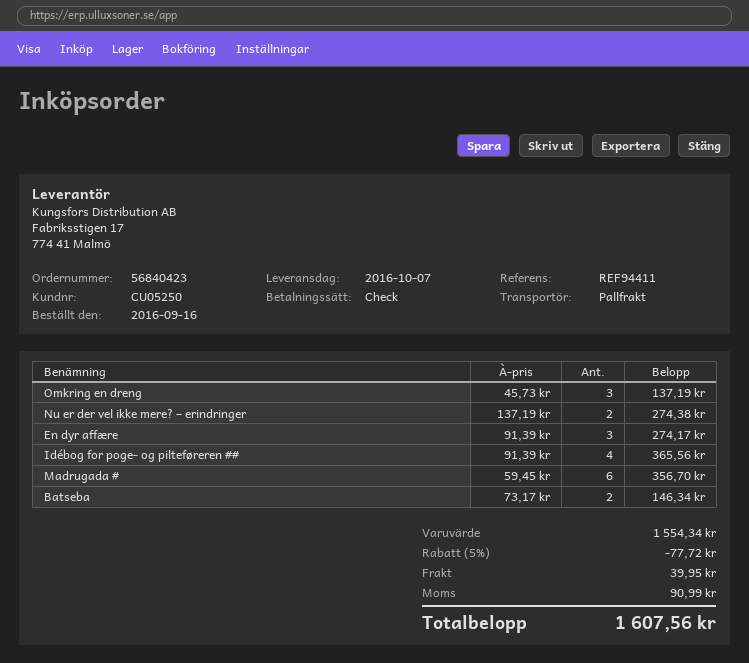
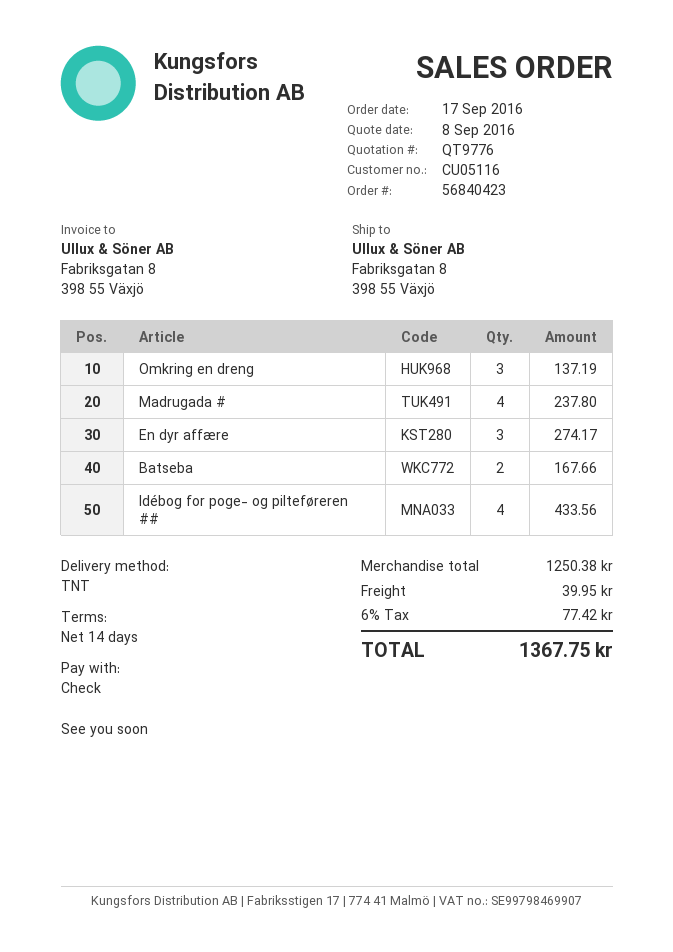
order date: 2016-09-16 -> 2016-09-17
customer number: CU05250 -> CU05116
shipping method: pallet freight -> TNT
Nu er der vel ikke mere? – erindringer: 2 for 274.38 -> none
Idébog for poge- og pilteføreren ##: 4 for 365.56 -> 4 for 433.56
Madrugada #: 6 for 356.70 -> 4 for 237.80
Batseba: 2 for 146.34 -> 2 for 167.66
subtotal: 1554.34 -> 1250.38
discount: 5% = 77.72 -> none
tax: 90.99 -> 77.42
total: 1607.56 -> 1367.75

